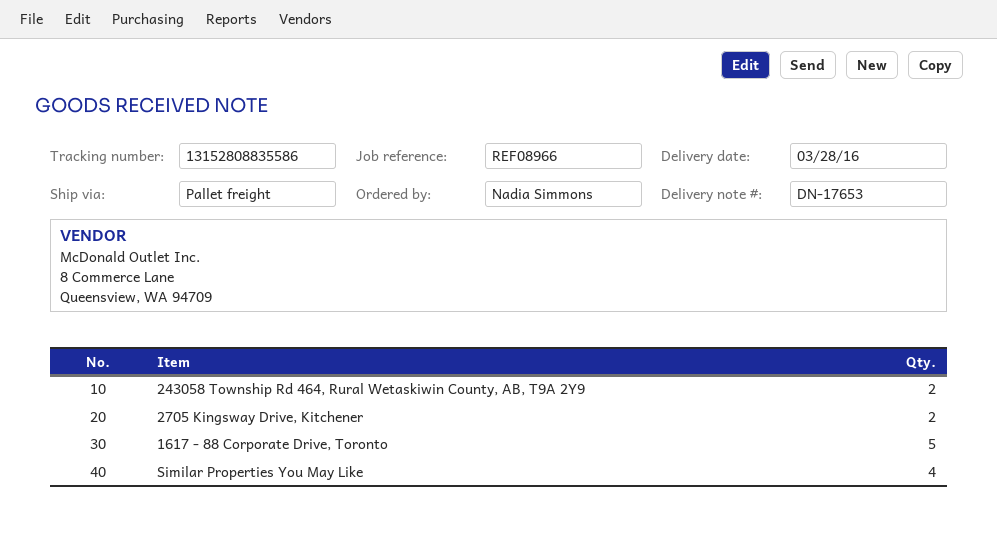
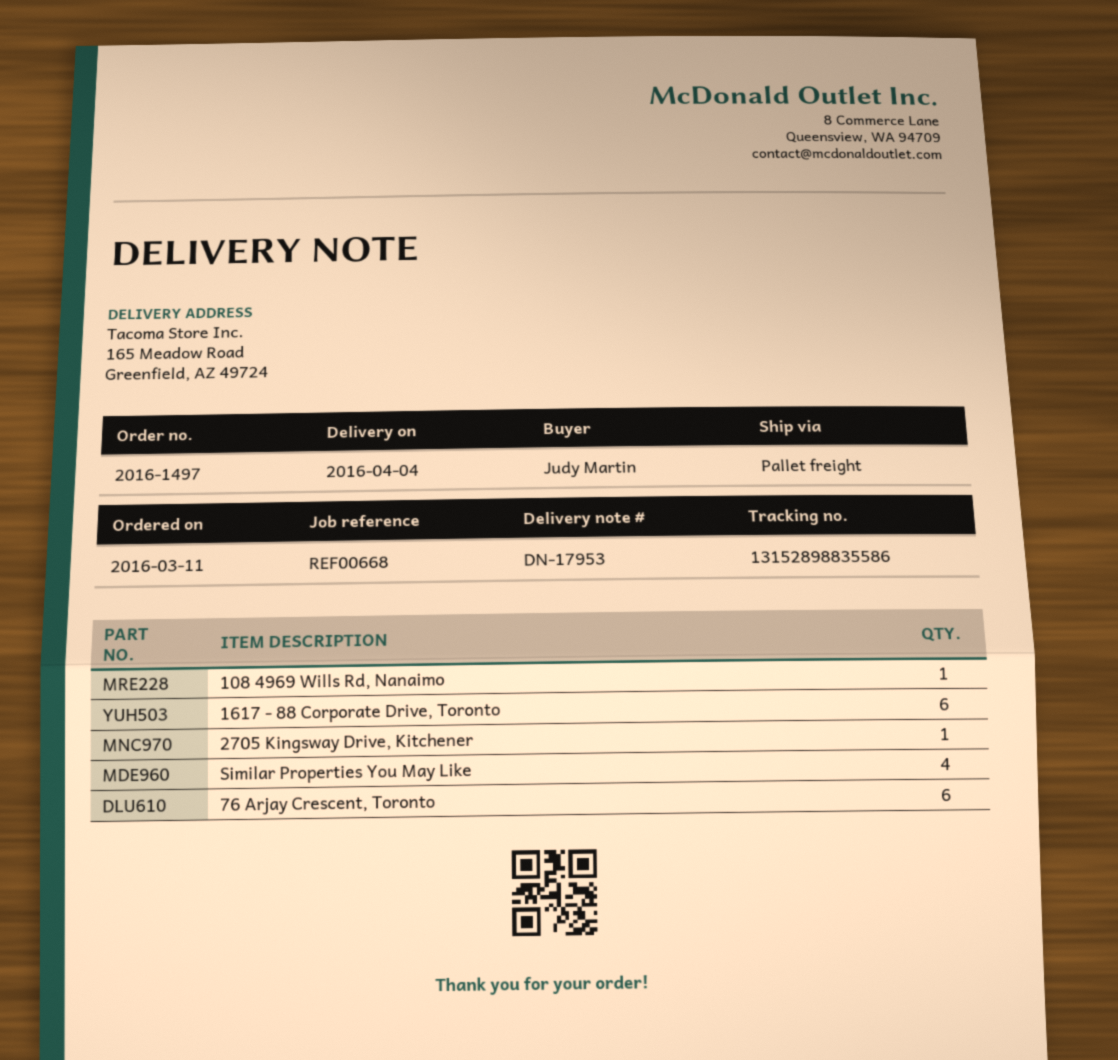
delivery note number: DN-17653 -> DN-17953
delivery date: 2016-03-28 -> 2016-04-04
reference: REF08966 -> REF00668
ordered by: Nadia Simmons -> Judy Martin
tracking number: 13152808835586 -> 13152898835586
243058 Township Rd 464, Rural Wetaskiwin County, AB, T9A 2Y9: 2 -> none
2705 Kingsway Drive, Kitchener: 2 -> 1
1617 - 88 Corporate Drive, Toronto: 5 -> 6
108 4969 Wills Rd, Nanaimo: none -> 1
76 Arjay Crescent, Toronto: none -> 6

